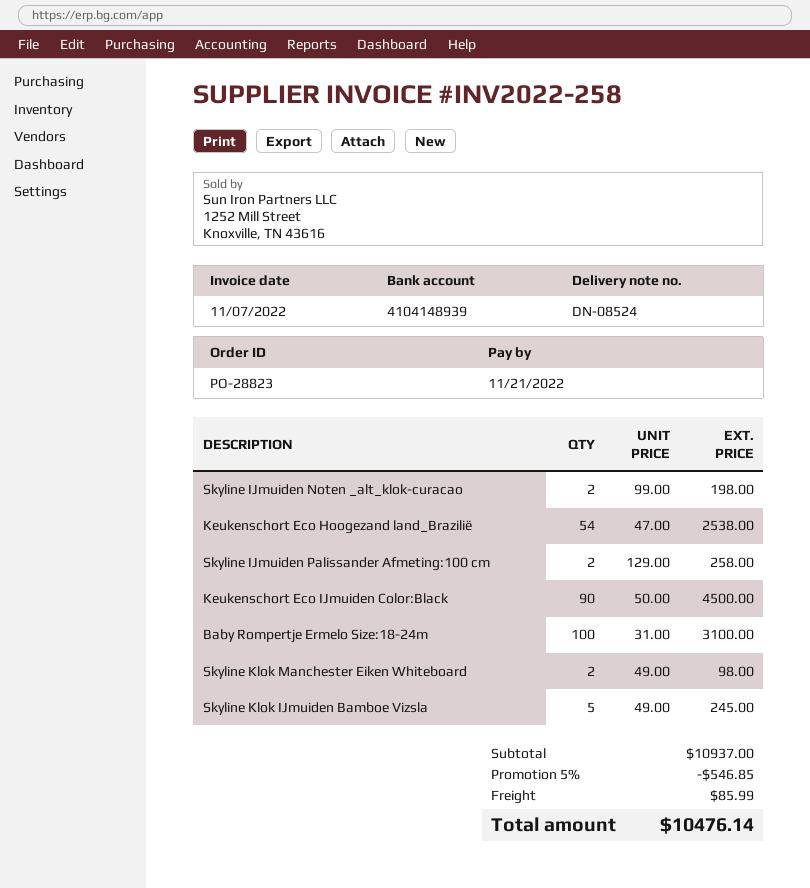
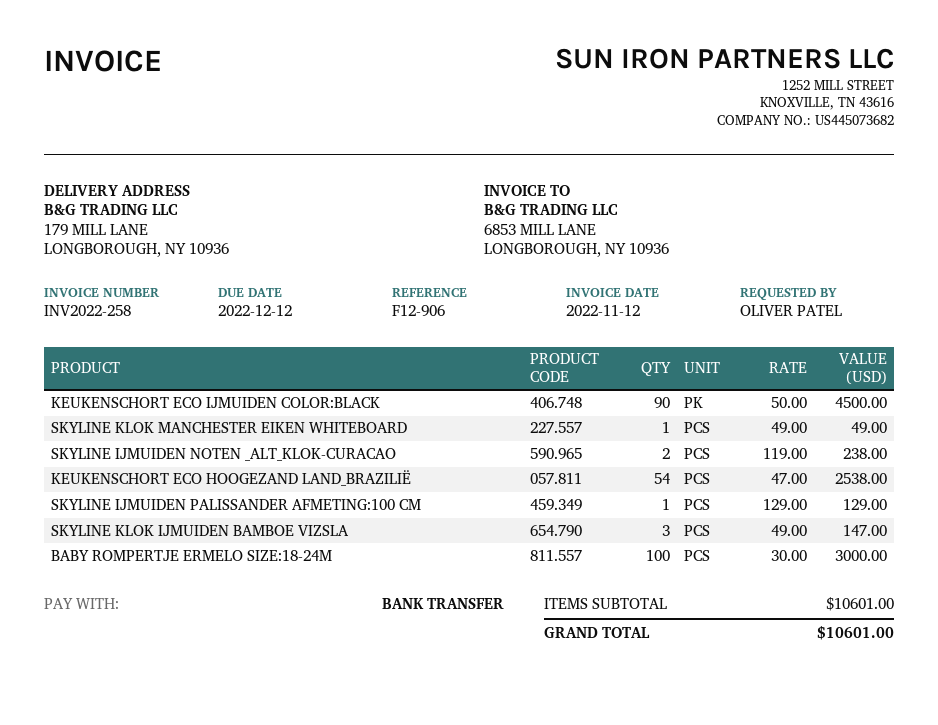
invoice date: 2022-11-07 -> 2022-11-12
due date: 2022-11-21 -> 2022-12-12
Skyline IJmuiden Noten _alt_klok-curacao: 2 x 99.00 = 198.00 -> 2 x 119.00 = 238.00
Skyline IJmuiden Palissander Afmeting:100 cm: 2 x 129.00 = 258.00 -> 1 x 129.00 = 129.00
Baby Rompertje Ermelo Size:18-24m: 100 x 31.00 = 3100.00 -> 100 x 30.00 = 3000.00
Skyline Klok Manchester Eiken Whiteboard: 2 x 49.00 = 98.00 -> 1 x 49.00 = 49.00
Skyline Klok IJmuiden Bamboe Vizsla: 5 x 49.00 = 245.00 -> 3 x 49.00 = 147.00
subtotal: 10937.00 -> 10601.00
discount: 5% = 546.85 -> none
shipping: 85.99 -> none
total: 10476.14 -> 10601.00

